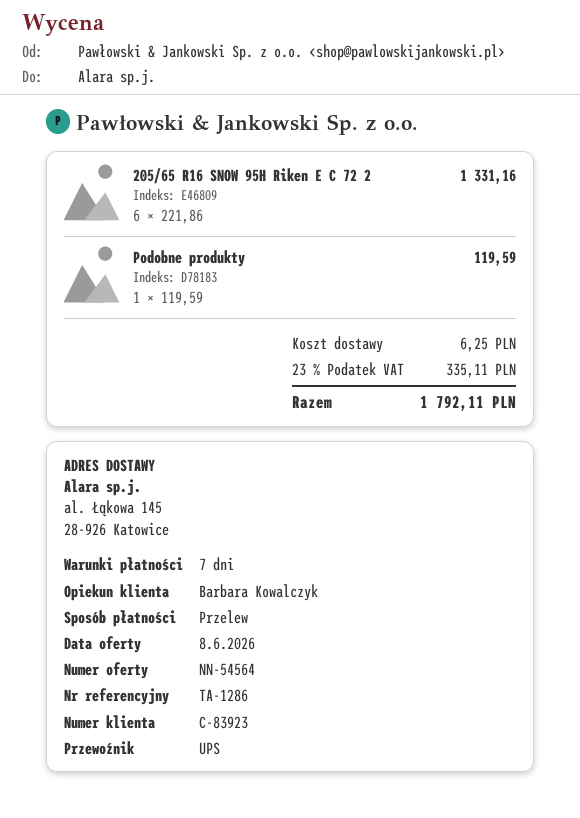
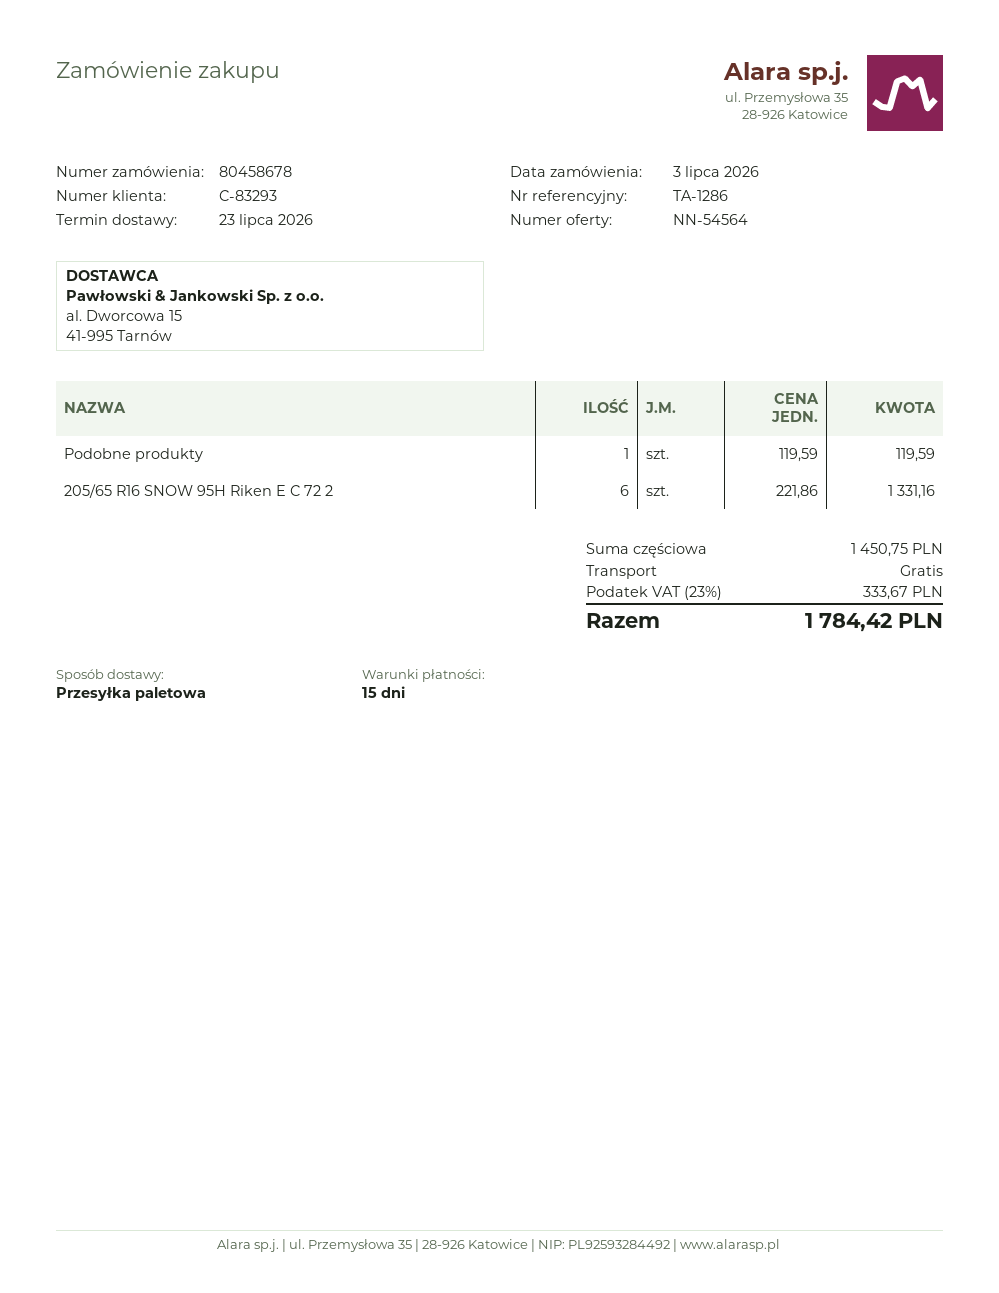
payment terms: 7 days -> 15 days
customer number: C-83923 -> C-83293
shipping method: UPS -> pallet freight
shipping: 6.25 -> 0.00
tax: 23% = 335.11 -> 23% = 333.67
total: 1792.11 -> 1784.42

